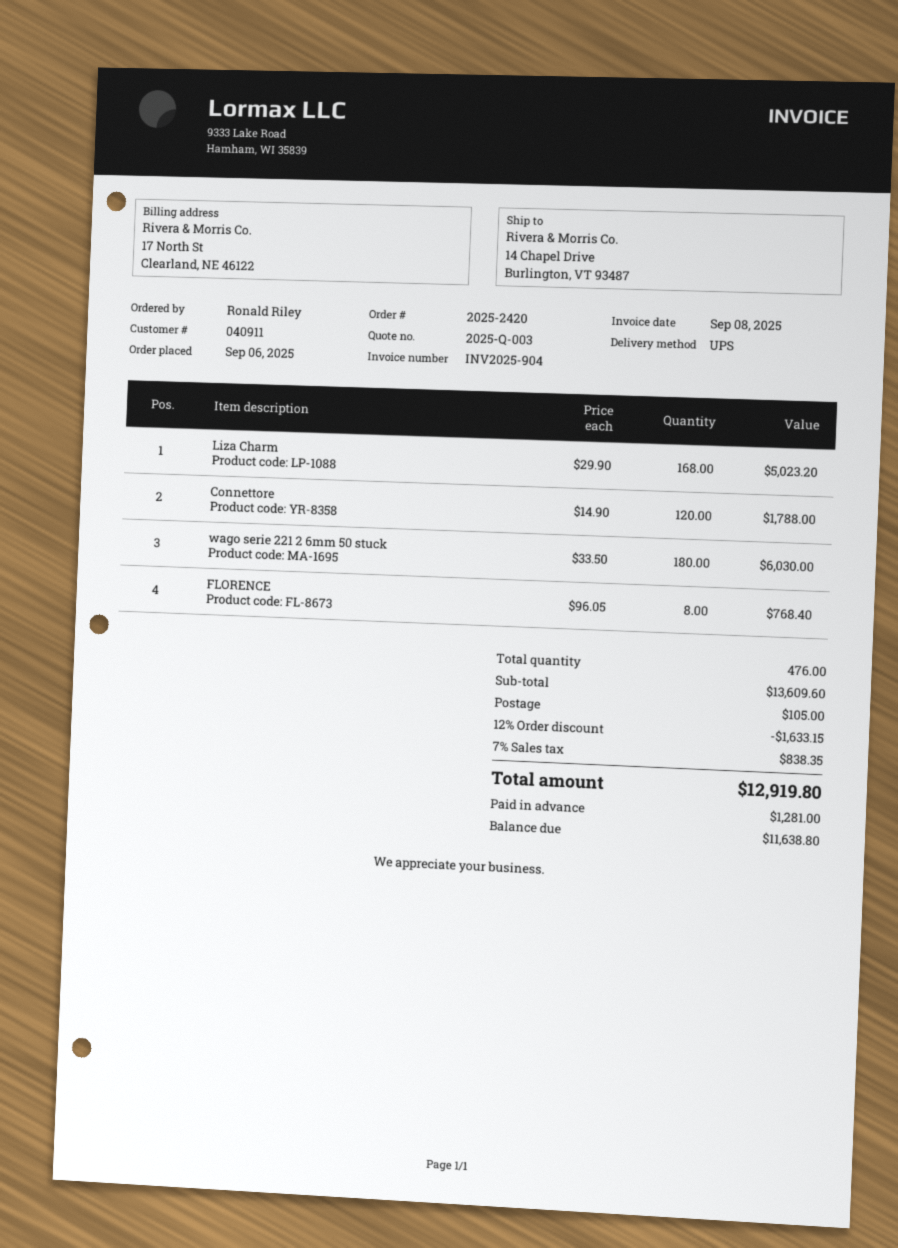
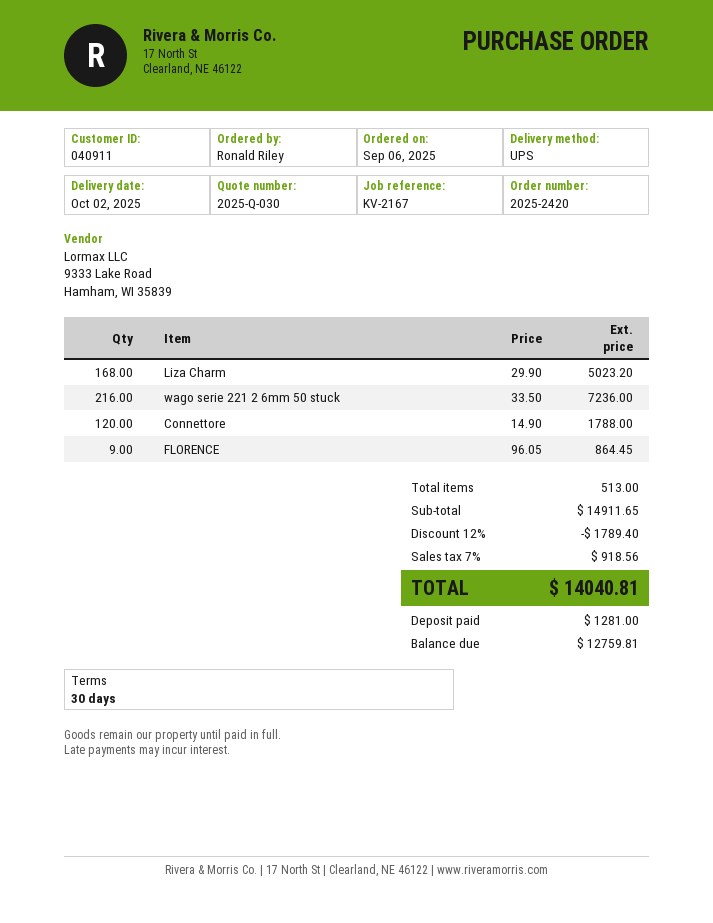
quote number: 2025-Q-003 -> 2025-Q-030
wago serie 221 2 6mm 50 stuck: 180 x 33.50 = 6030.00 -> 216 x 33.50 = 7236.00
FLORENCE: 8 x 96.05 = 768.40 -> 9 x 96.05 = 864.45
total quantity: 476 -> 513
subtotal: 13609.60 -> 14911.65
discount: 12% = 1633.15 -> 12% = 1789.40
shipping: 105.00 -> none
tax: 7% = 838.35 -> 7% = 918.56
total: 12919.80 -> 14040.81
balance: 11638.80 -> 12759.81

